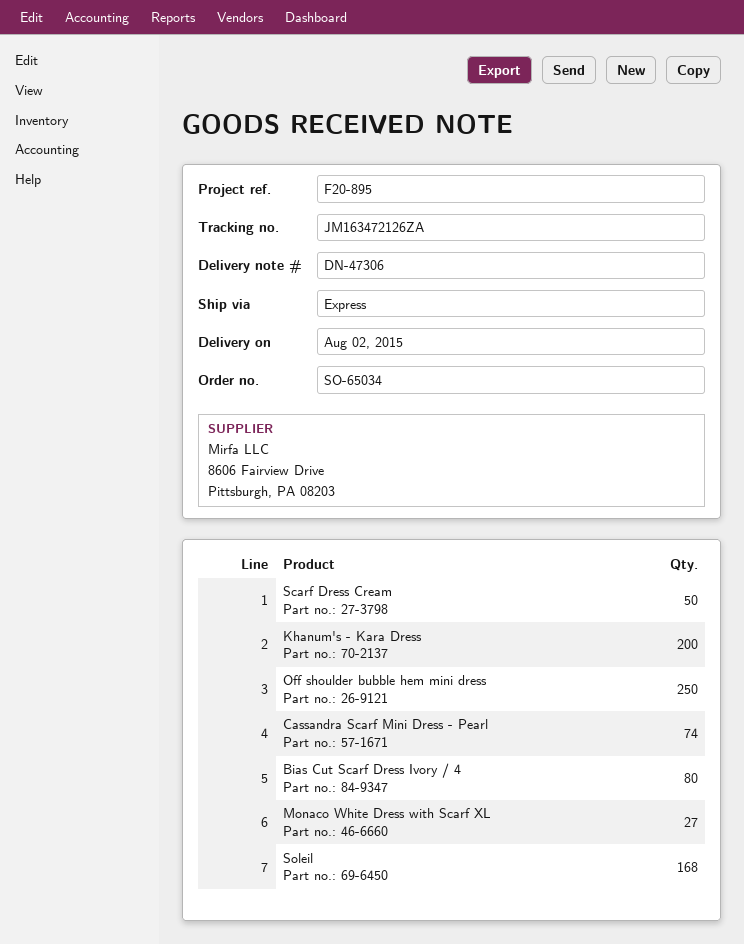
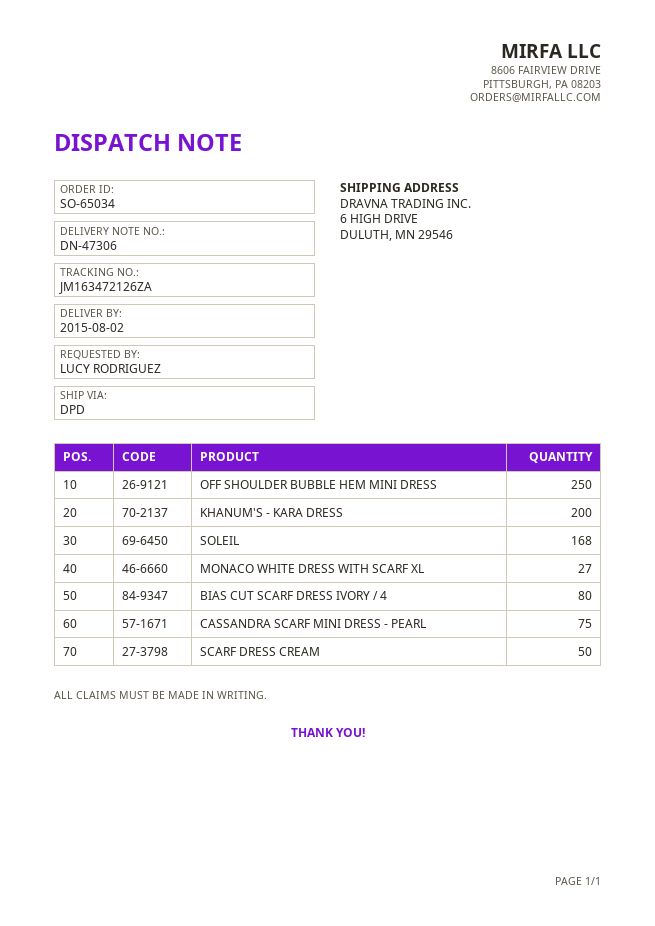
shipping method: express -> DPD
Cassandra Scarf Mini Dress - Pearl: 74 -> 75

